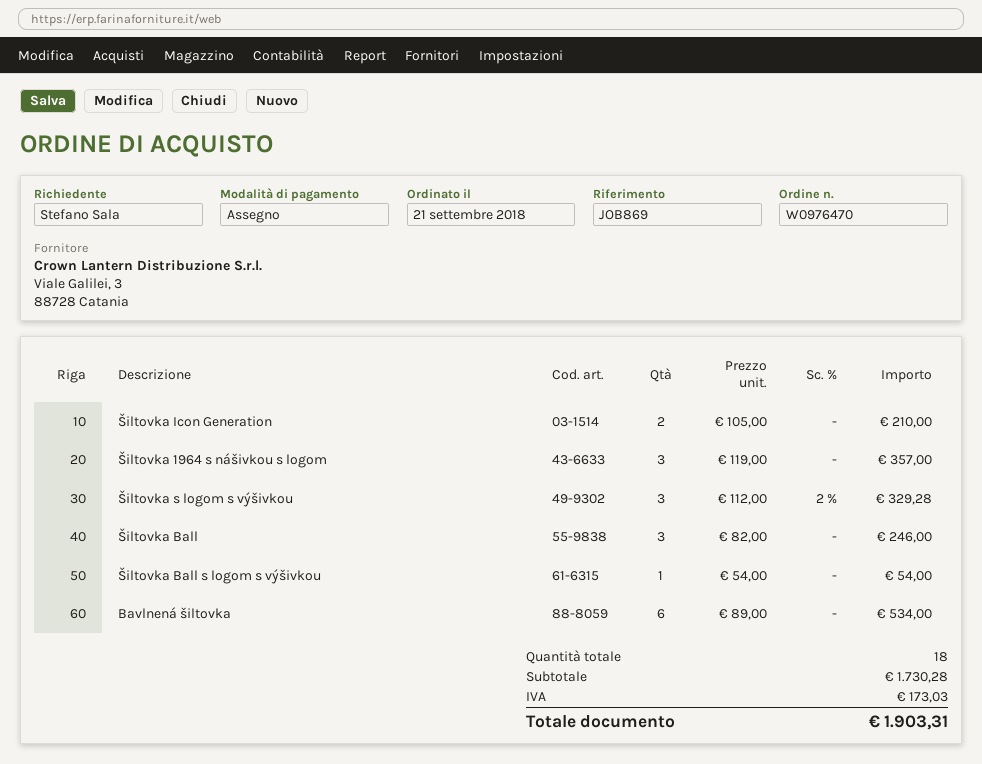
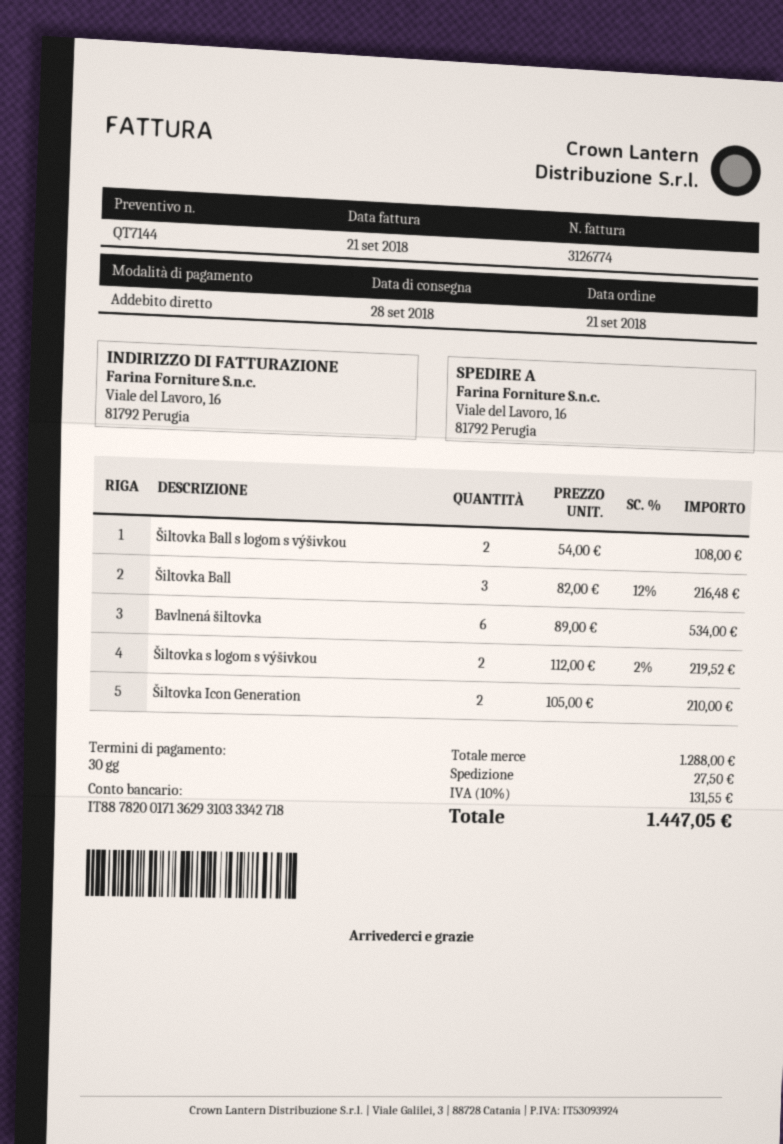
payment method: cheque -> direct debit
Šiltovka 1964 s nášivkou s logom: 3 x 119.00 = 357.00 -> none
Šiltovka s logom s výšivkou: 3 x 112.00 - 2% = 329.28 -> 2 x 112.00 - 2% = 219.52
Šiltovka Ball: 3 x 82.00 = 246.00 -> 3 x 82.00 - 12% = 216.48
Šiltovka Ball s logom s výšivkou: 1 x 54.00 = 54.00 -> 2 x 54.00 = 108.00
subtotal: 1730.28 -> 1288.00
shipping: none -> 27.50
tax: 173.03 -> 131.55
total: 1903.31 -> 1447.05

